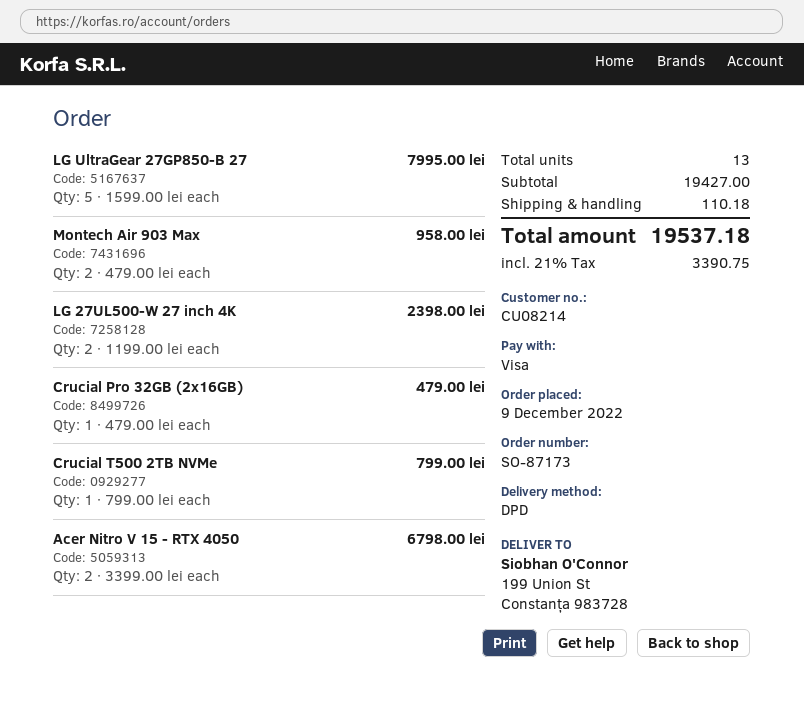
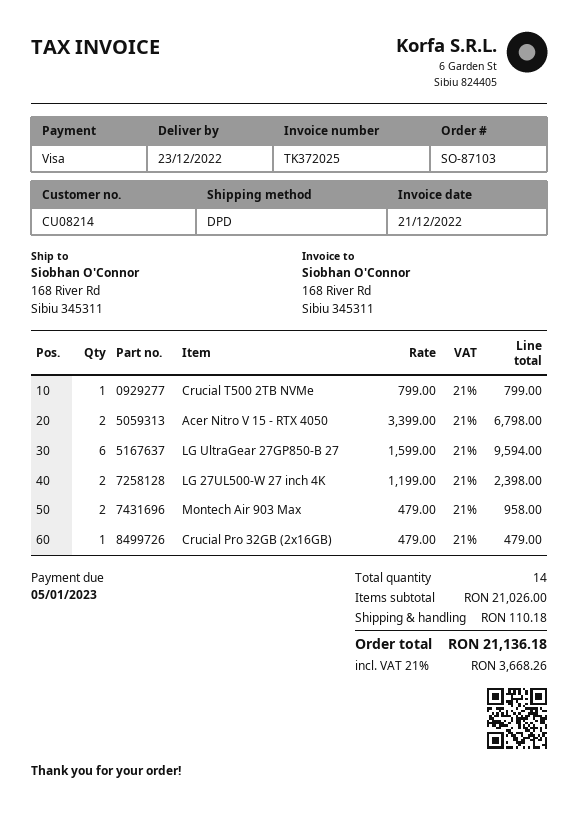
order number: SO-87173 -> SO-87103
ship to: 199 Union St, Constanța 983728 -> 168 River Rd, Sibiu 345311
LG UltraGear 27GP850-B 27: 5 x 1599.00 = 7995.00 -> 6 x 1599.00 = 9594.00
total quantity: 13 -> 14
subtotal: 19427.00 -> 21026.00
tax: 21% = 3390.75 -> 21% = 3668.26
total: 19537.18 -> 21136.18

